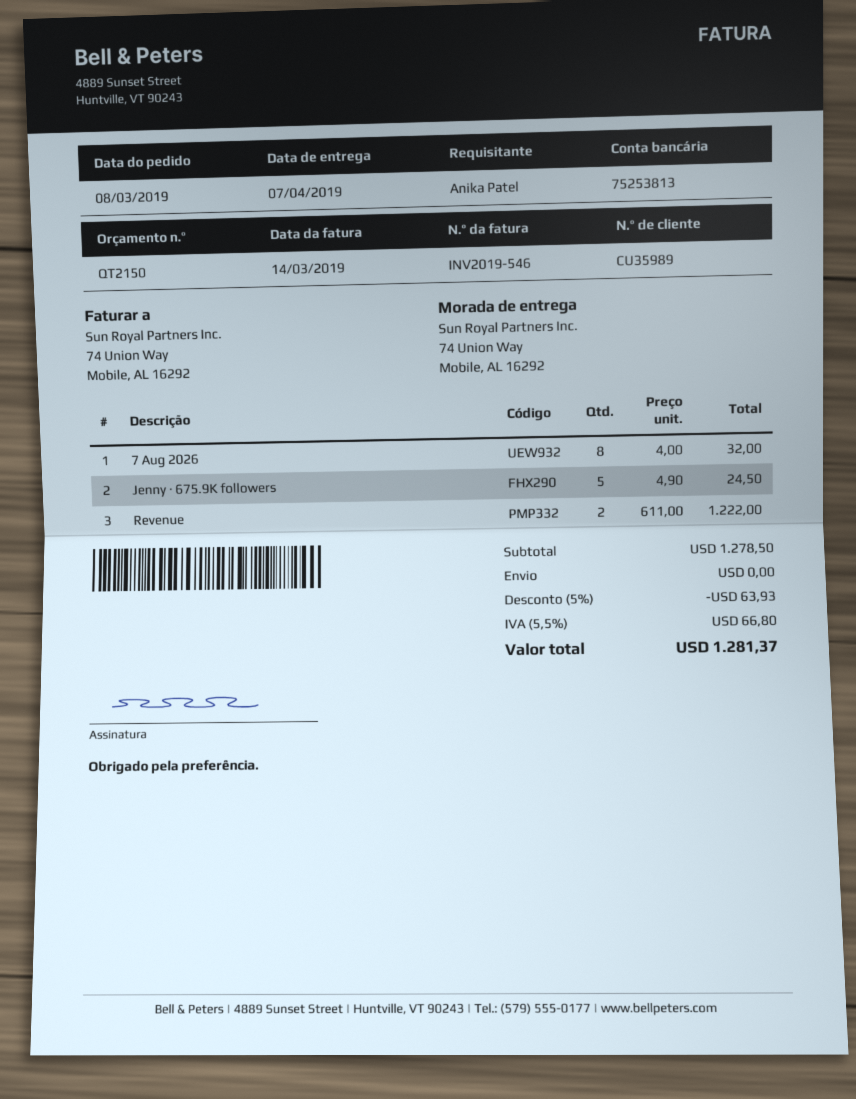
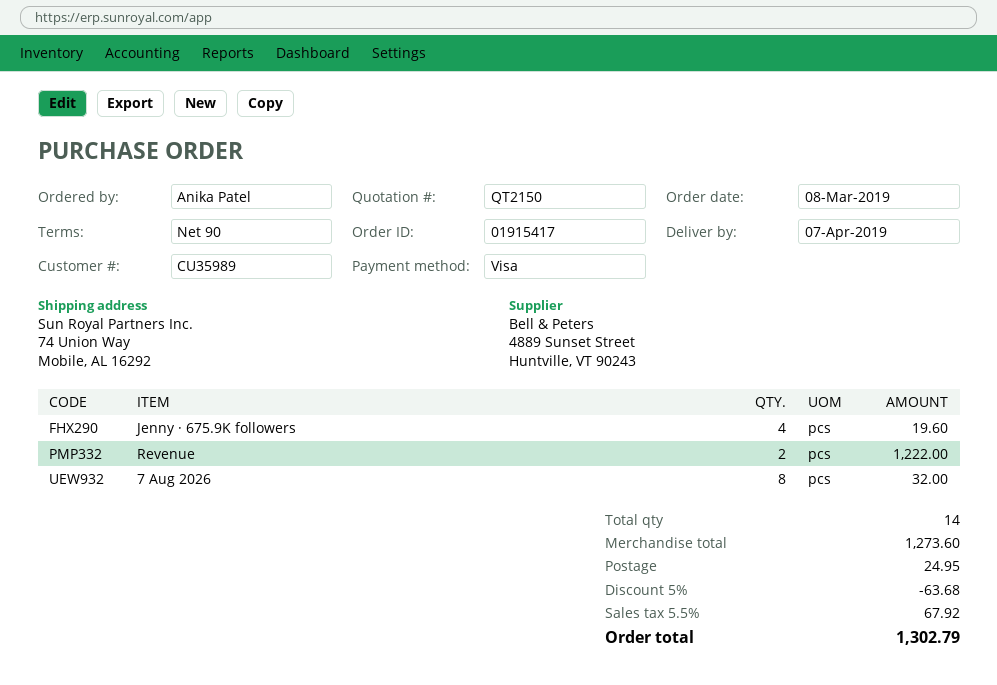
Jenny · 675.9K followers: 5 for 24.50 -> 4 for 19.60
subtotal: 1278.50 -> 1273.60
discount: 5% = 63.93 -> 5% = 63.68
shipping: 0.00 -> 24.95
tax: 5.5% = 66.80 -> 5.5% = 67.92
total: 1281.37 -> 1302.79

